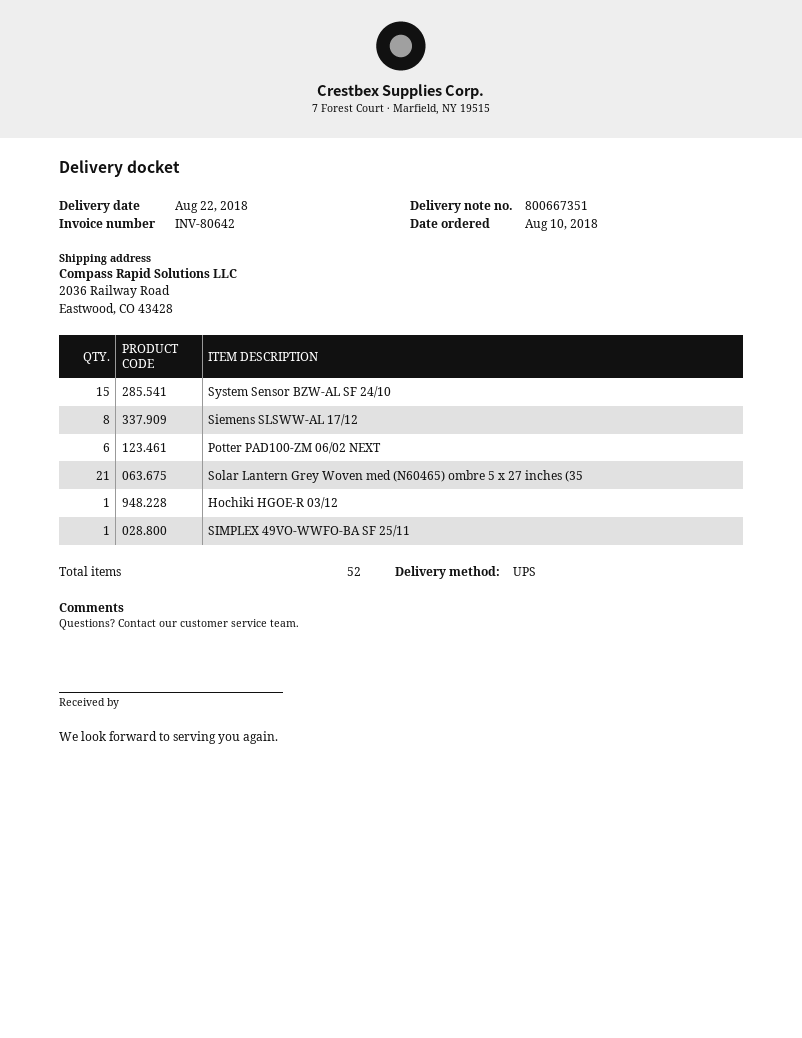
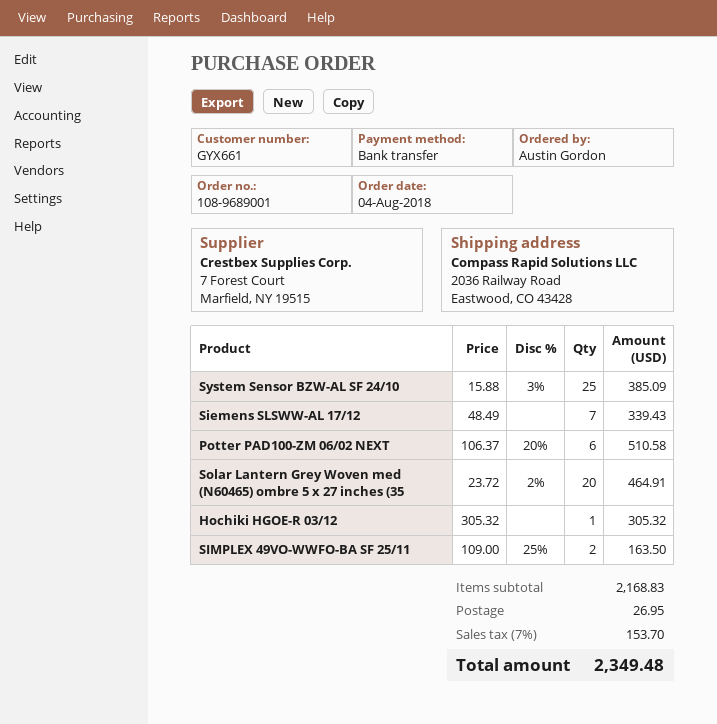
order date: 2018-08-10 -> 2018-08-04
System Sensor BZW-AL SF 24/10: 15 -> 25
Siemens SLSWW-AL 17/12: 8 -> 7
Solar Lantern Grey Woven med (N60465) ombre 5 x 27 inches (35: 21 -> 20
SIMPLEX 49VO-WWFO-BA SF 25/11: 1 -> 2

